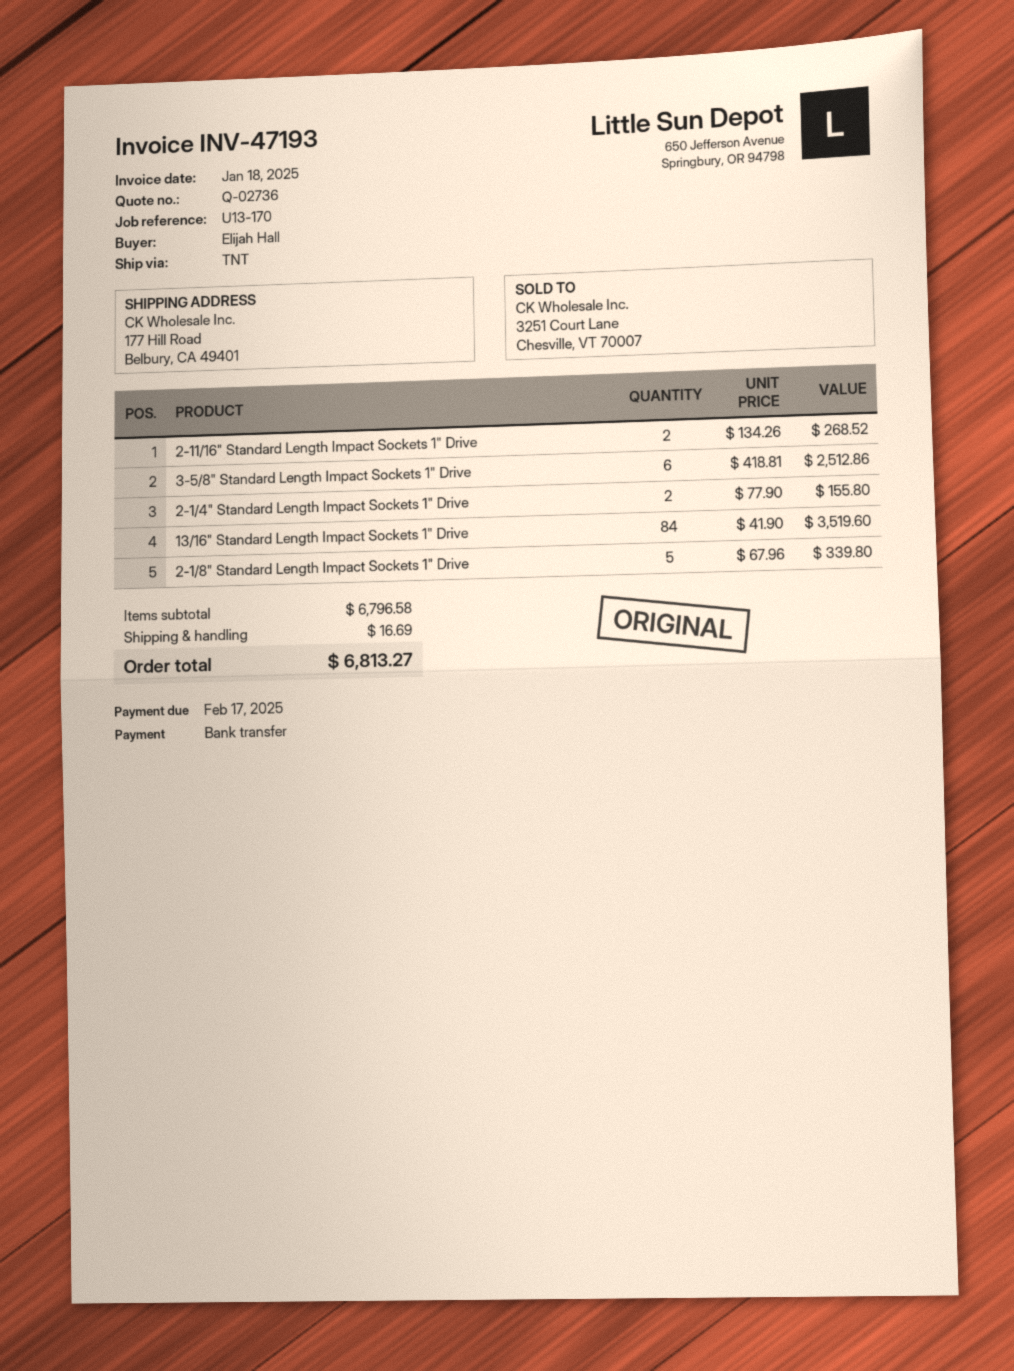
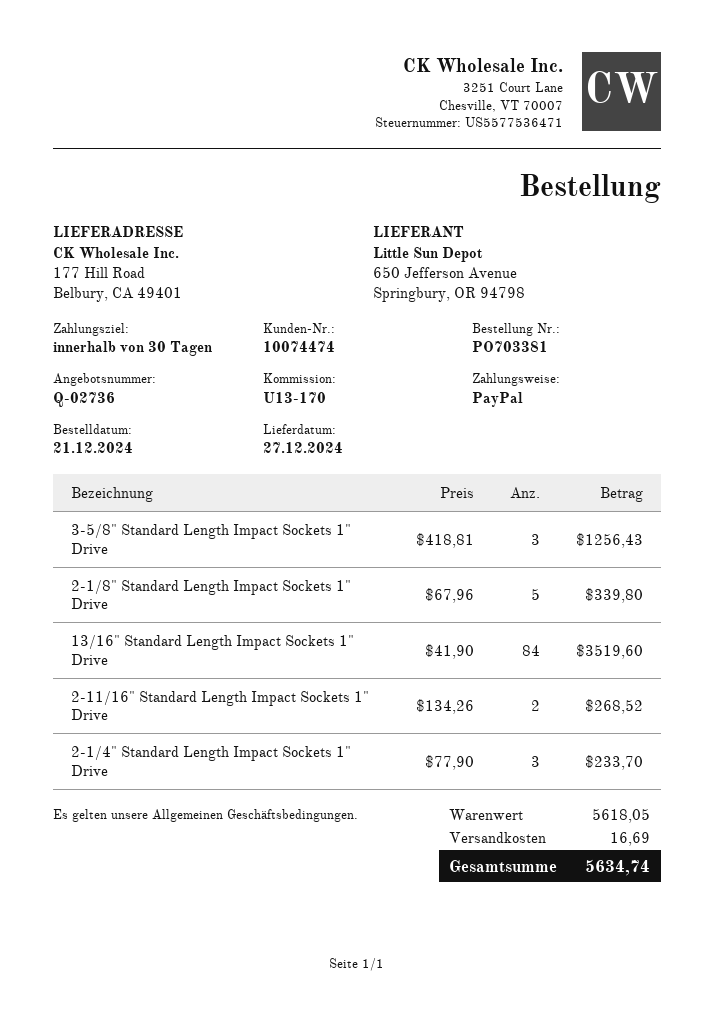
payment method: bank transfer -> PayPal
3-5/8" Standard Length Impact Sockets 1" Drive: 6 x 418.81 = 2512.86 -> 3 x 418.81 = 1256.43
2-1/4" Standard Length Impact Sockets 1" Drive: 2 x 77.90 = 155.80 -> 3 x 77.90 = 233.70
subtotal: 6796.58 -> 5618.05
total: 6813.27 -> 5634.74

